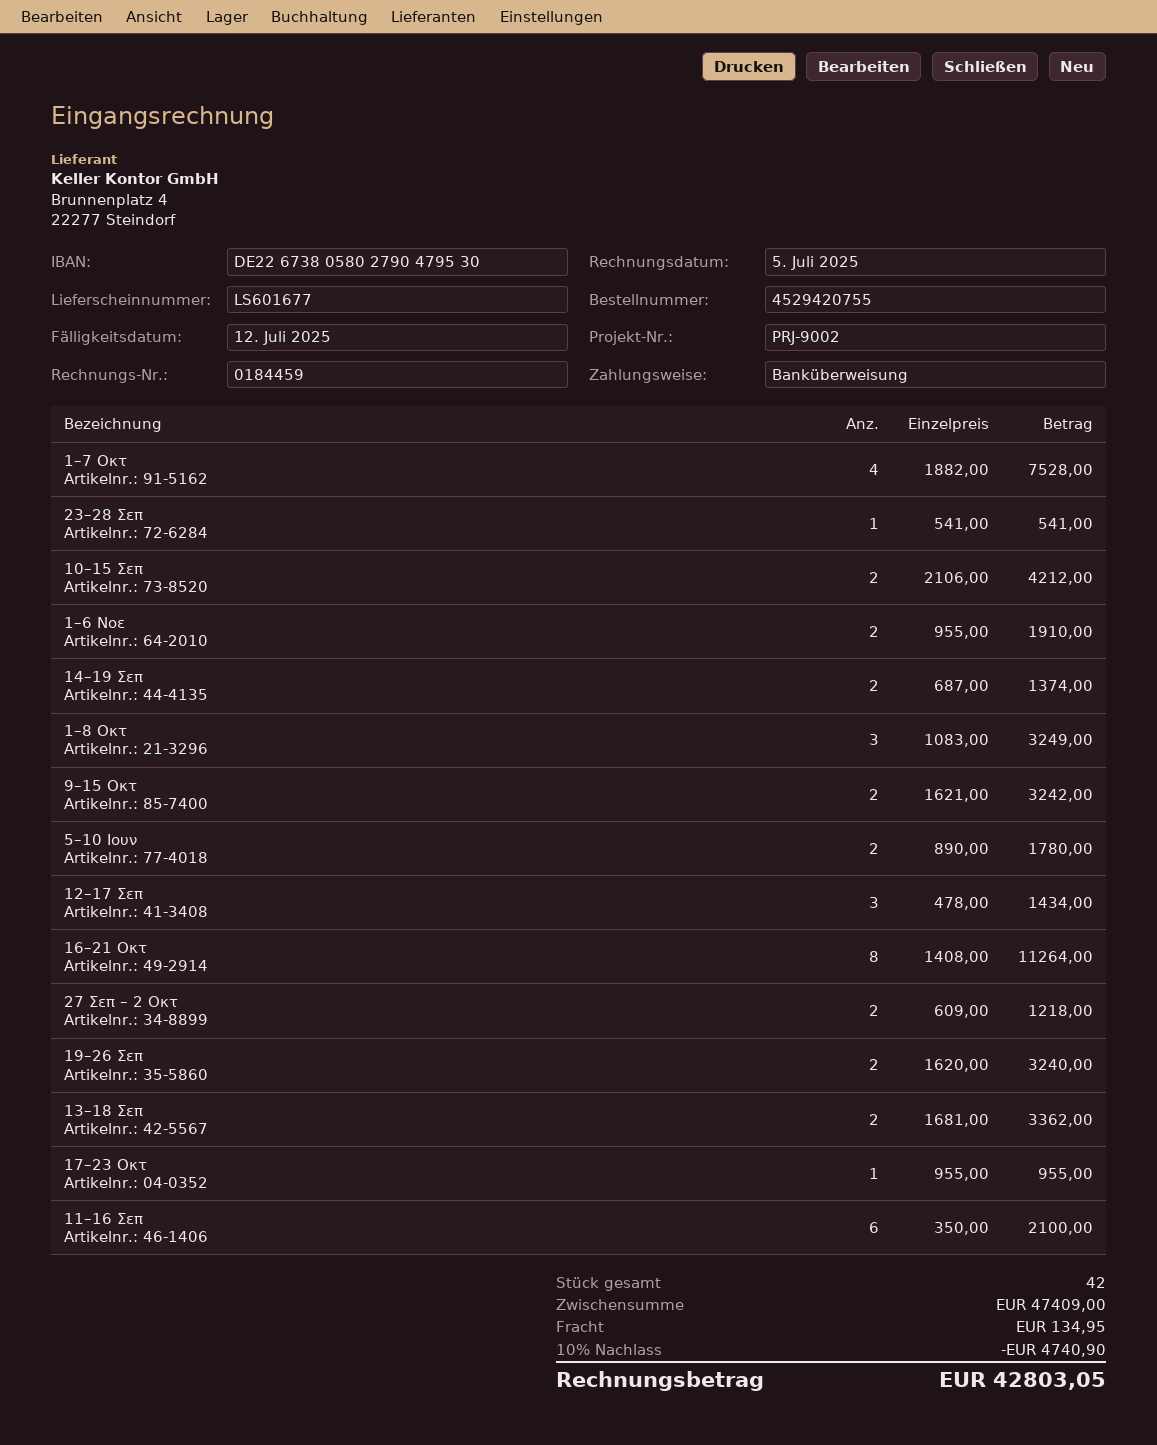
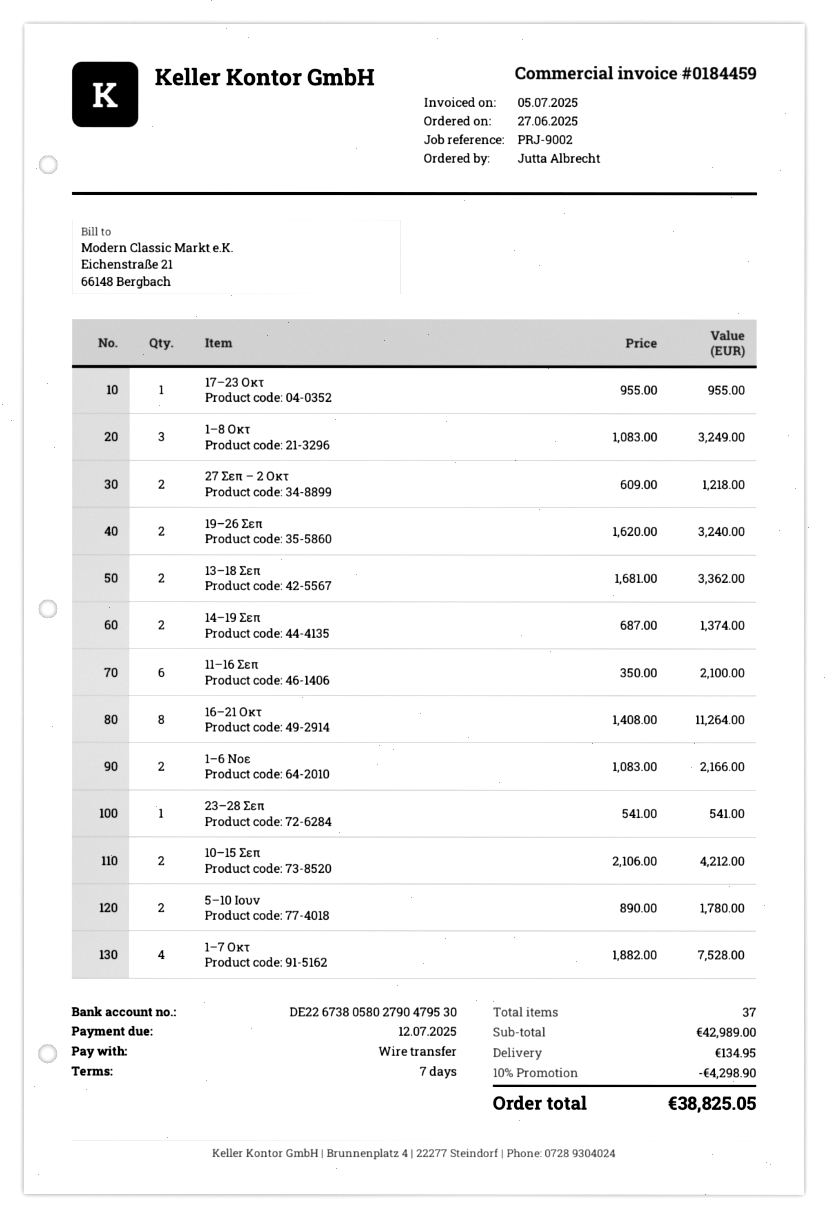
1–6 Νοε: 2 x 955.00 = 1910.00 -> 2 x 1083.00 = 2166.00
9–15 Οκτ: 2 x 1621.00 = 3242.00 -> none
12–17 Σεπ: 3 x 478.00 = 1434.00 -> none
total quantity: 42 -> 37
subtotal: 47409.00 -> 42989.00
discount: 10% = 4740.90 -> 10% = 4298.90
total: 42803.05 -> 38825.05

